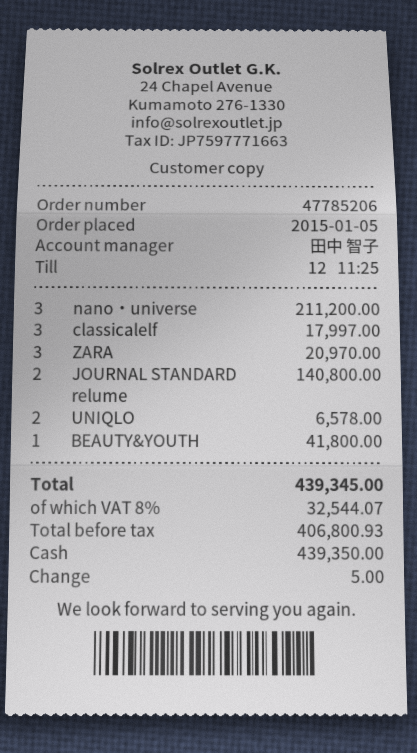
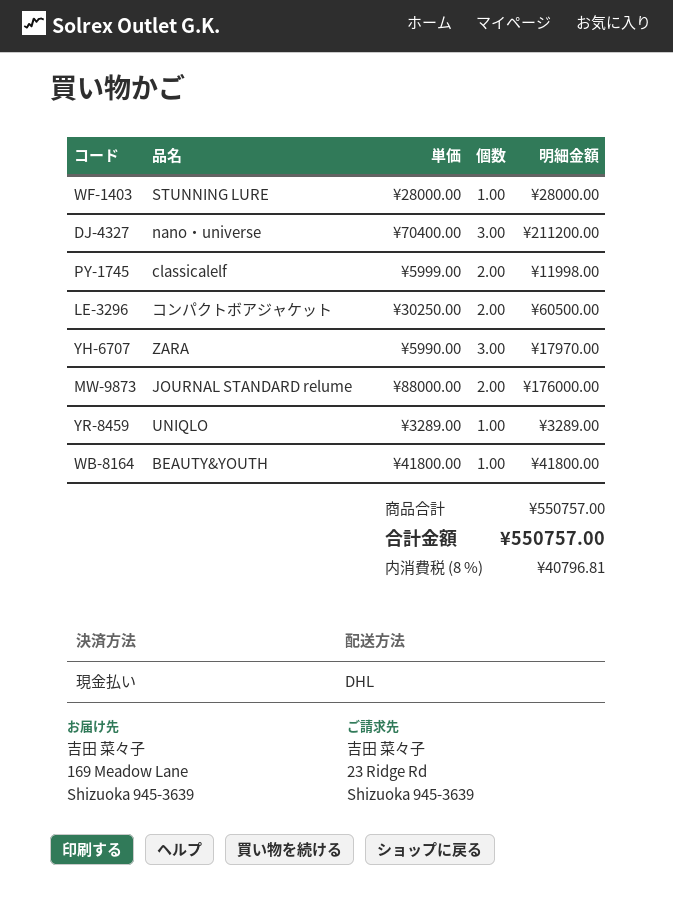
classicalelf: 3 for 17997.00 -> 2 for 11998.00
ZARA: 3 for 20970.00 -> 3 for 17970.00
JOURNAL STANDARD relume: 2 for 140800.00 -> 2 for 176000.00
UNIQLO: 2 for 6578.00 -> 1 for 3289.00
STUNNING LURE: none -> 1 for 28000.00
コンパクトボアジャケット: none -> 2 for 60500.00
tax: 8% = 32544.07 -> 8% = 40796.81
total: 439345.00 -> 550757.00

